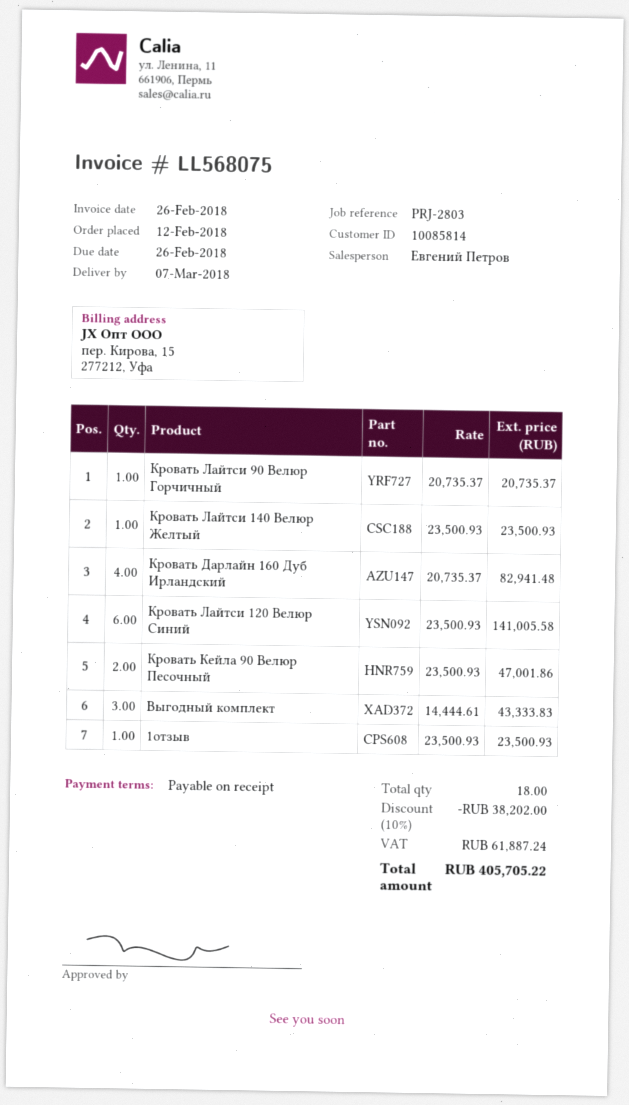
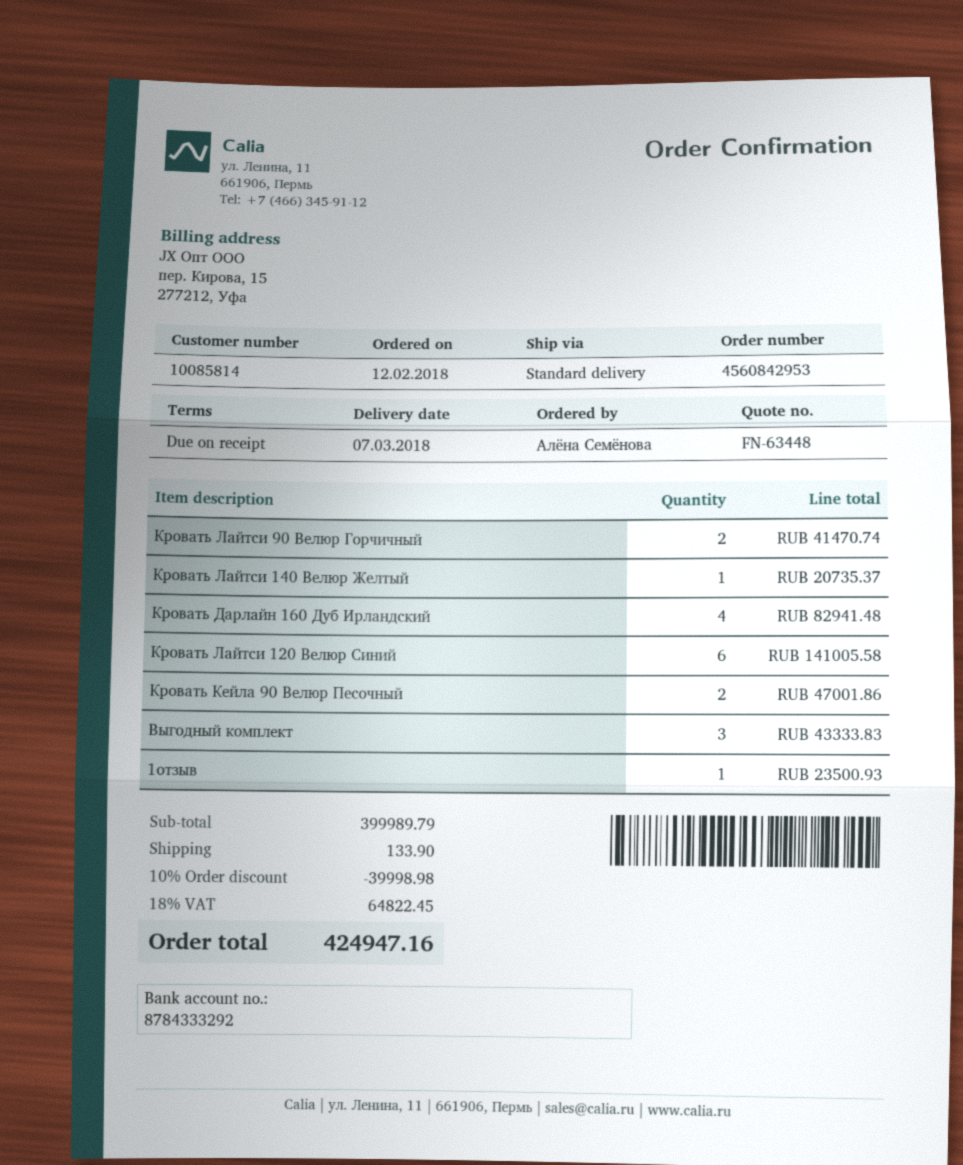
Кровать Лайтси 90 Велюр Горчичный: 1 for 20735.37 -> 2 for 41470.74
Кровать Лайтси 140 Велюр Желтый: 1 for 23500.93 -> 1 for 20735.37
discount: 10% = 38202.00 -> 10% = 39998.98
shipping: none -> 133.90
tax: 61887.24 -> 64822.45
total: 405705.22 -> 424947.16

